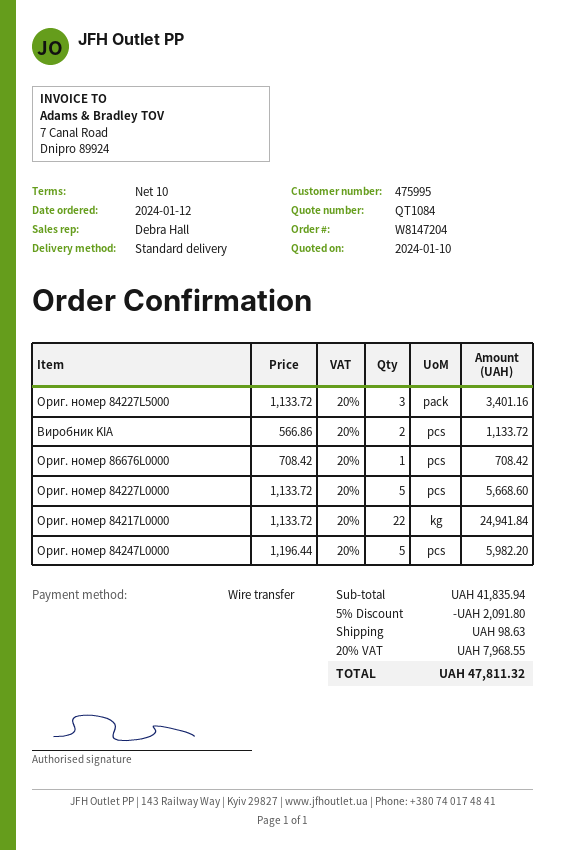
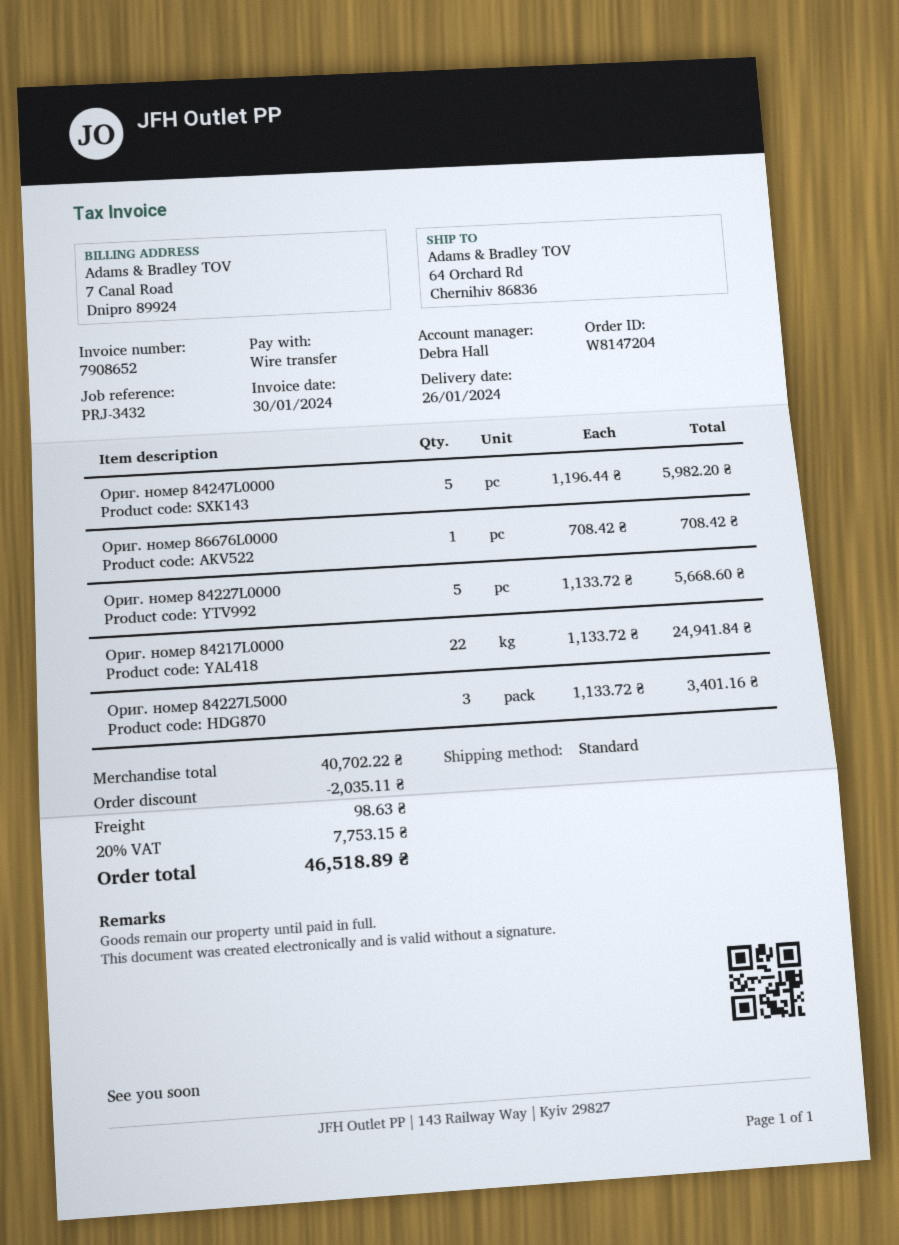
Виробник KIA: 2 x 566.86 = 1133.72 -> none
subtotal: 41835.94 -> 40702.22
discount: 2091.80 -> 2035.11
tax: 20% = 7968.55 -> 20% = 7753.15
total: 47811.32 -> 46518.89

